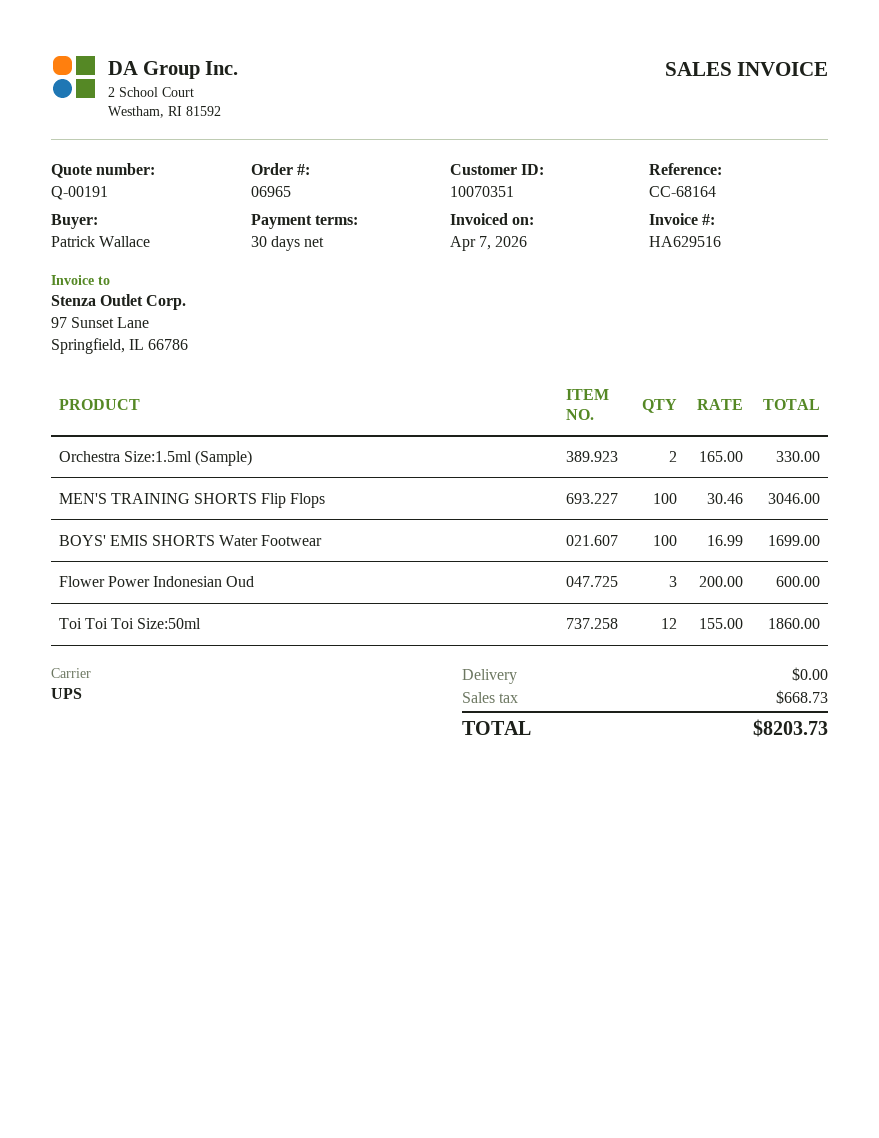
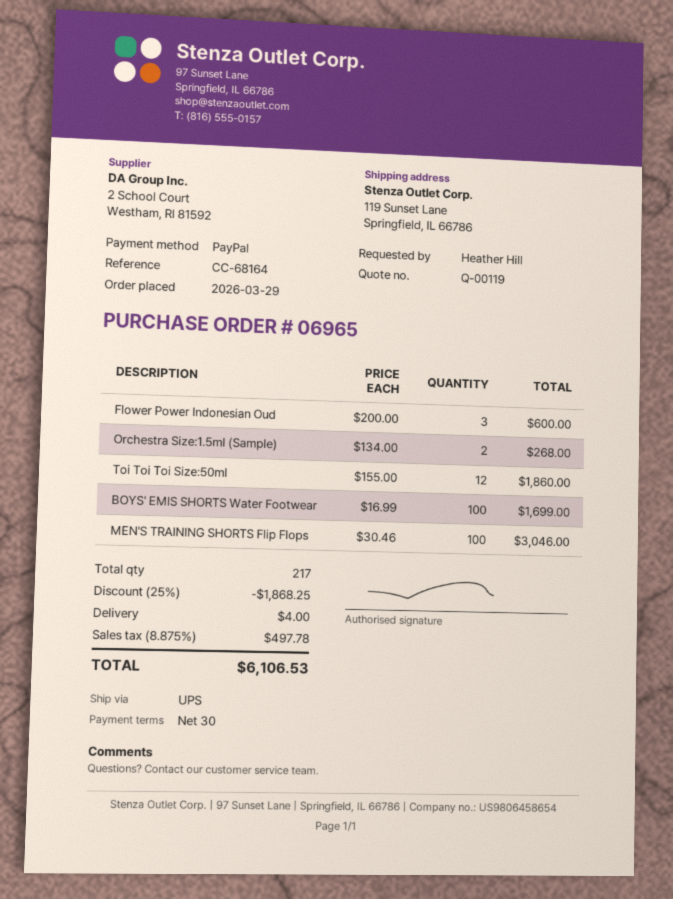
quote number: Q-00191 -> Q-00119
ordered by: Patrick Wallace -> Heather Hill
Orchestra Size:1.5ml (Sample): 2 x 165.00 = 330.00 -> 2 x 134.00 = 268.00
discount: none -> 25% = 1868.25
shipping: 0.00 -> 4.00
tax: 668.73 -> 497.78
total: 8203.73 -> 6106.53

